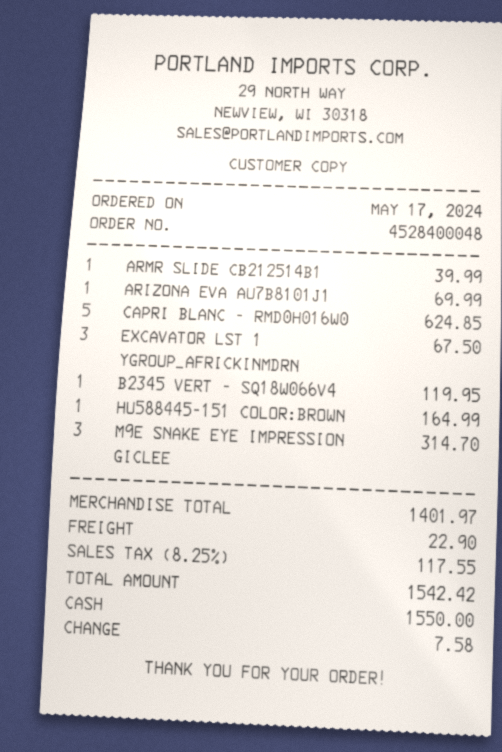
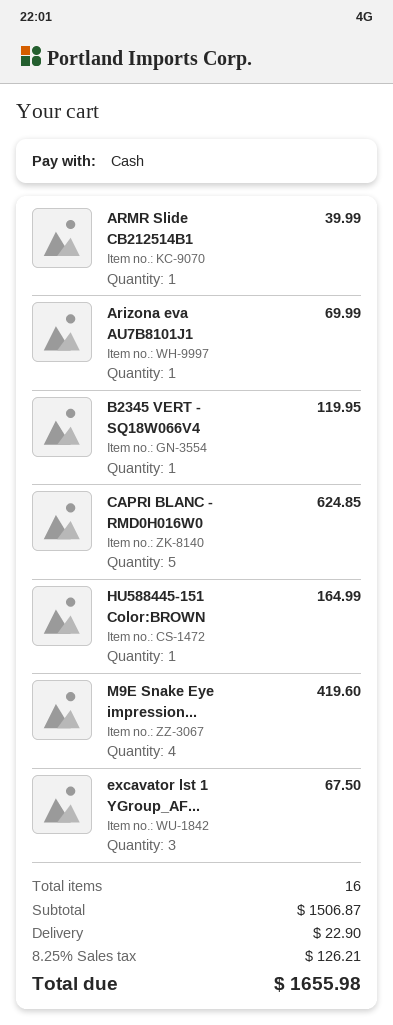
M9E SNAKE EYE IMPRESSION GICLEE: 3 for 314.70 -> 4 for 419.60
subtotal: 1401.97 -> 1506.87
tax: 8.25% = 117.55 -> 8.25% = 126.21
total: 1542.42 -> 1655.98

